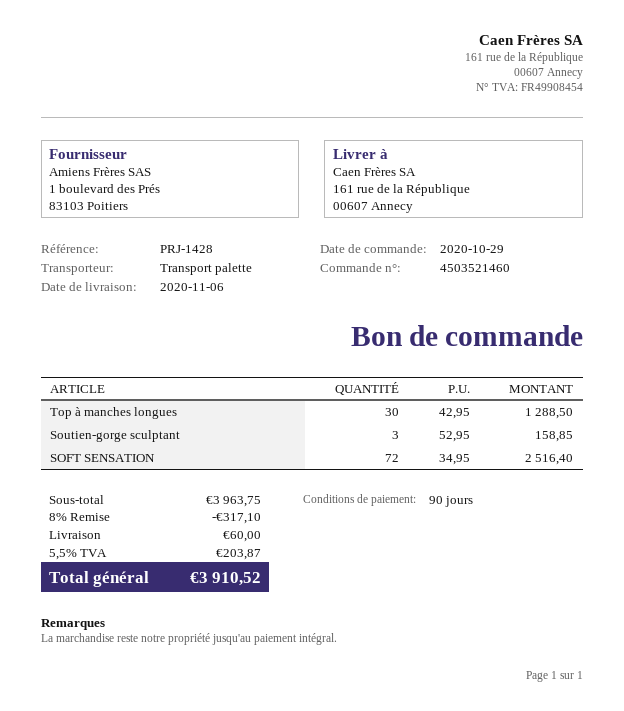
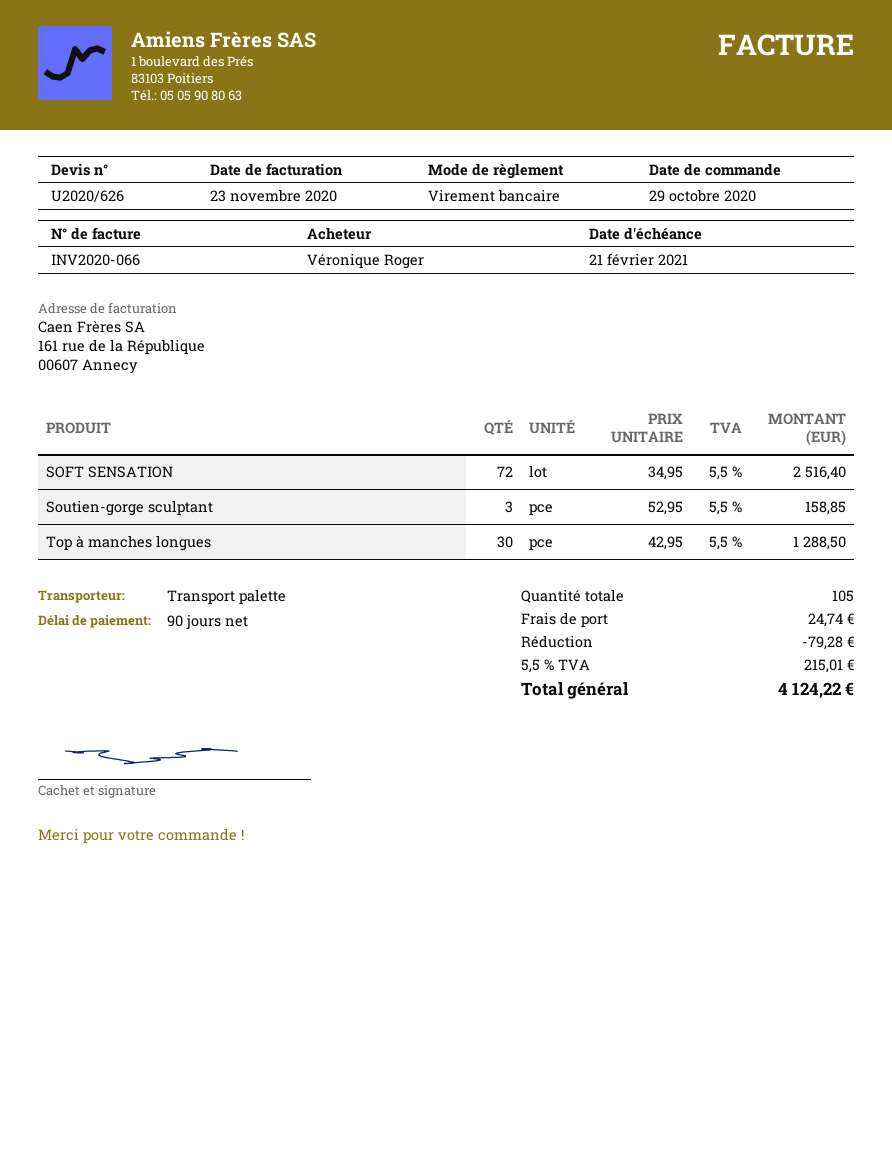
discount: 317.10 -> 79.28
shipping: 60.00 -> 24.74
tax: 5.5% = 203.87 -> 5.5% = 215.01
total: 3910.52 -> 4124.22

